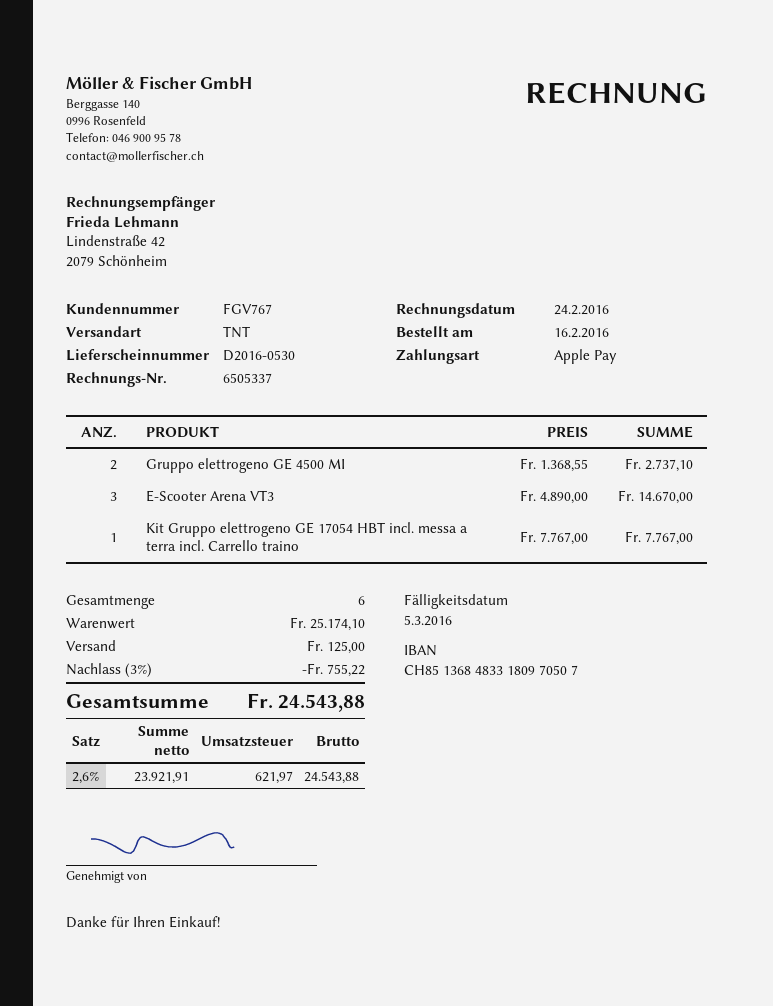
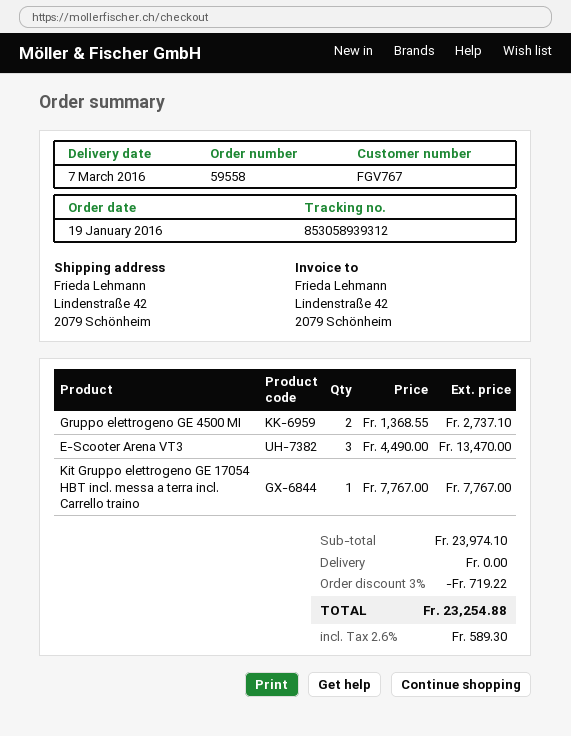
order date: 2016-02-16 -> 2016-01-19
E-Scooter Arena VT3: 3 x 4890.00 = 14670.00 -> 3 x 4490.00 = 13470.00
subtotal: 25174.10 -> 23974.10
discount: 3% = 755.22 -> 3% = 719.22
shipping: 125.00 -> 0.00
tax: 2.6% = 621.97 -> 2.6% = 589.30
total: 24543.88 -> 23254.88

